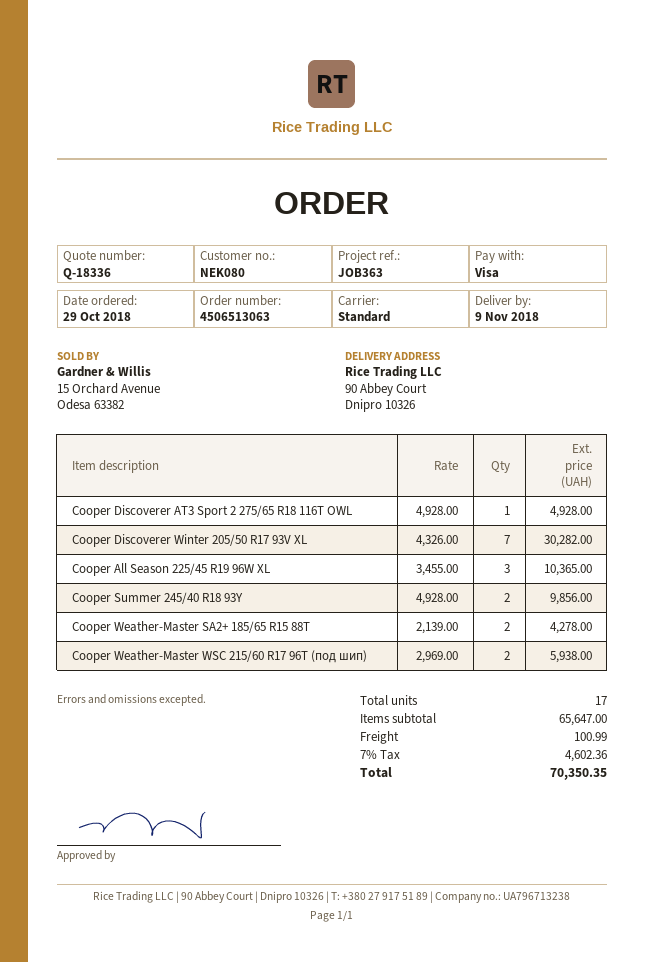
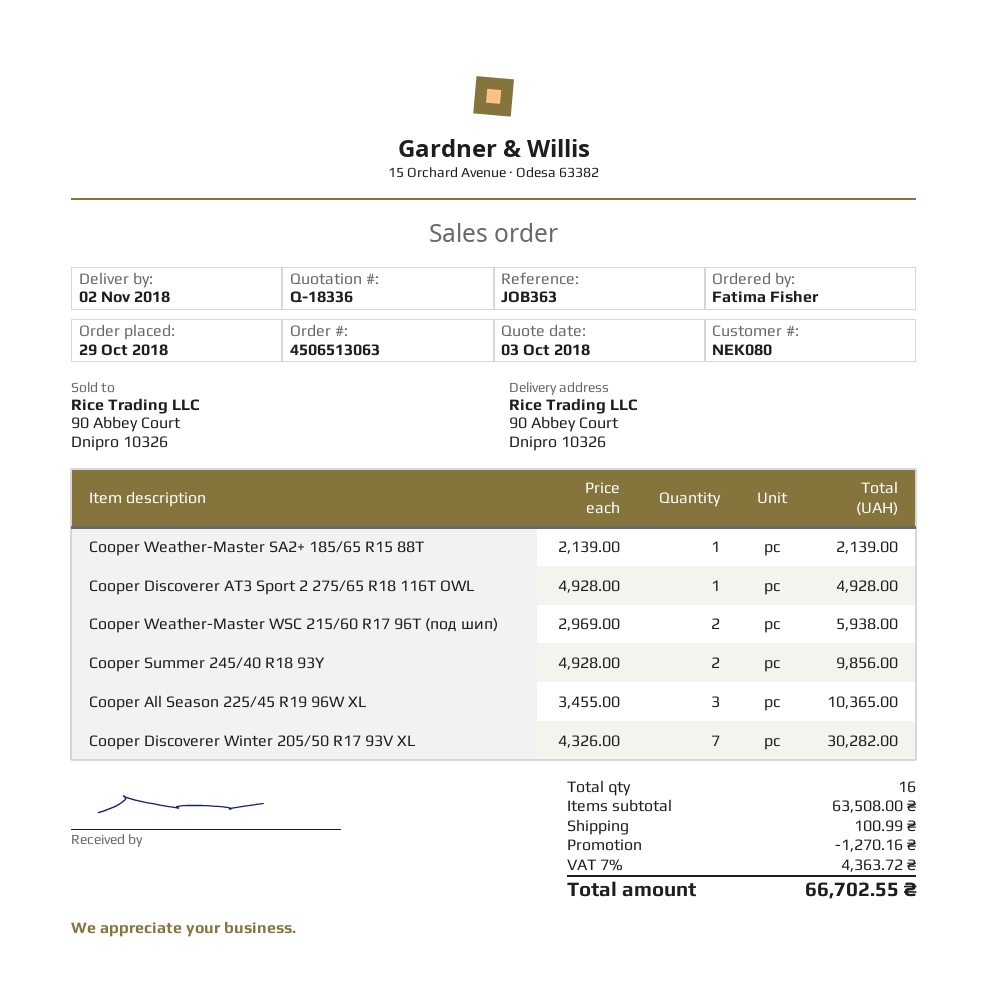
delivery date: 2018-11-09 -> 2018-11-02
Cooper Weather-Master SA2+ 185/65 R15 88T: 2 x 2139.00 = 4278.00 -> 1 x 2139.00 = 2139.00
total quantity: 17 -> 16
subtotal: 65647.00 -> 63508.00
discount: none -> 1270.16
tax: 7% = 4602.36 -> 7% = 4363.72
total: 70350.35 -> 66702.55

